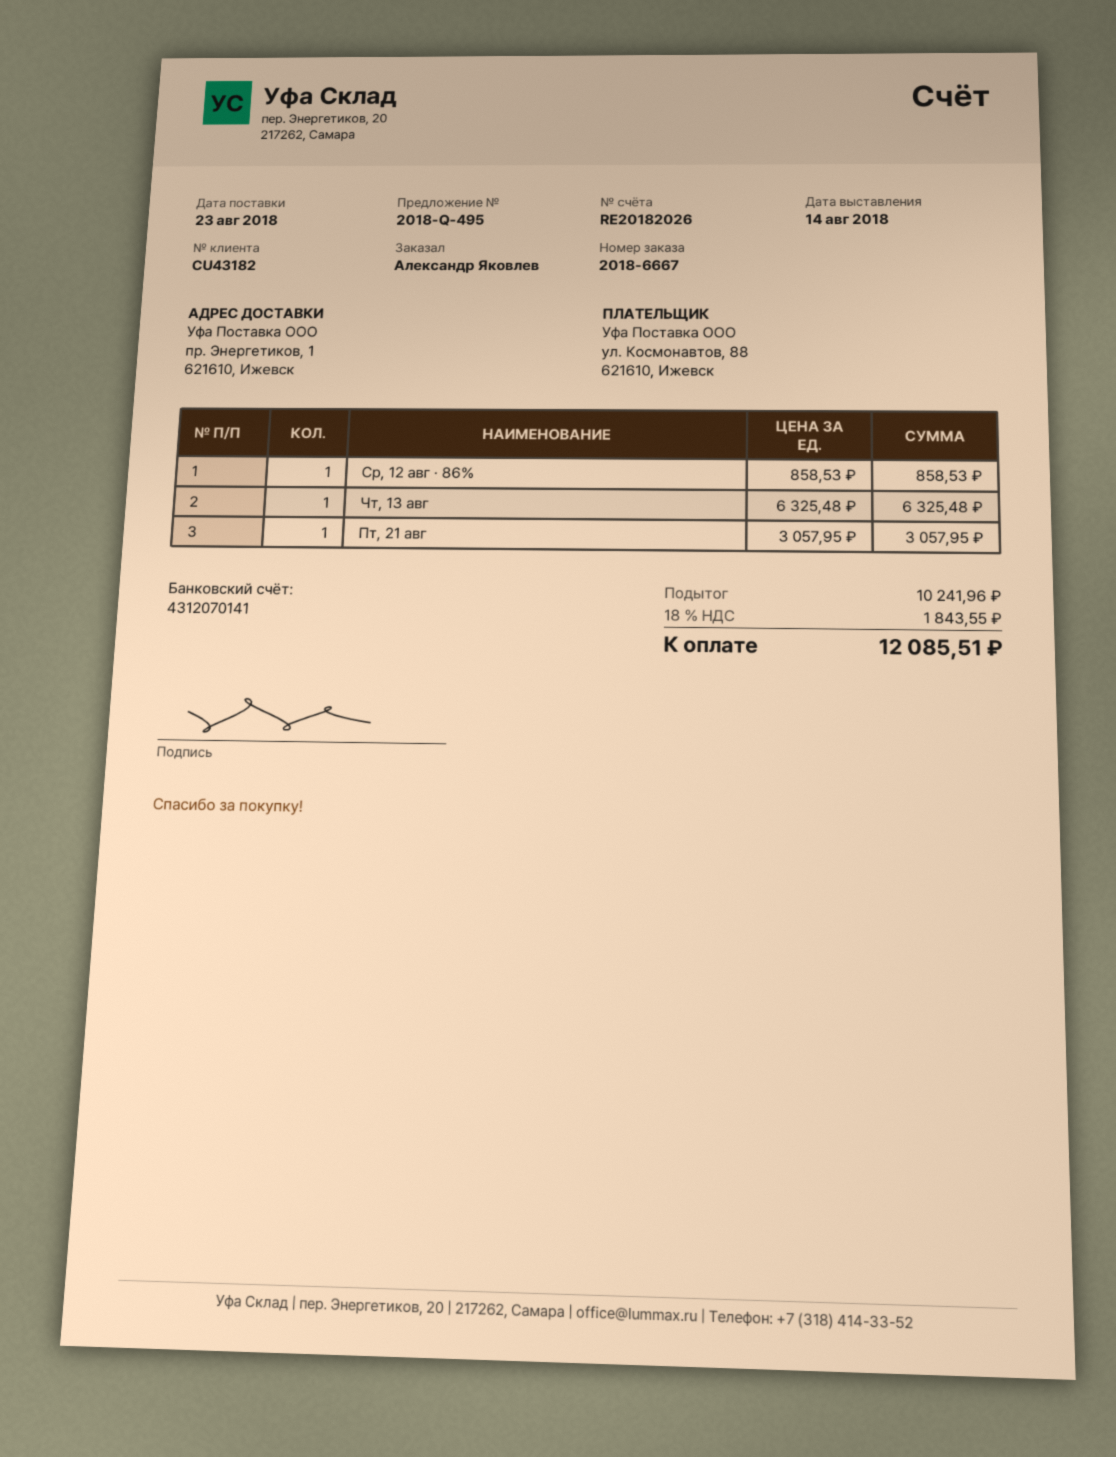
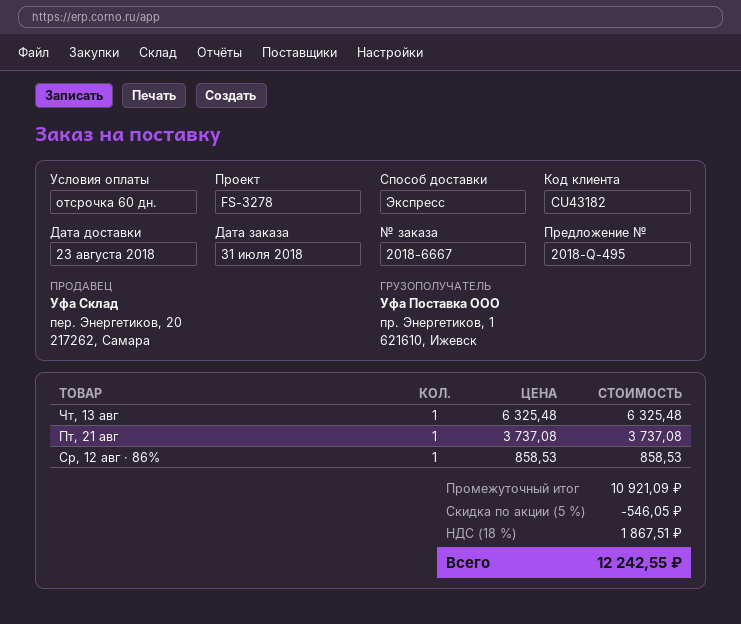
Пт, 21 авг: 1 x 3057.95 = 3057.95 -> 1 x 3737.08 = 3737.08
subtotal: 10241.96 -> 10921.09
discount: none -> 5% = 546.05
tax: 18% = 1843.55 -> 18% = 1867.51
total: 12085.51 -> 12242.55

